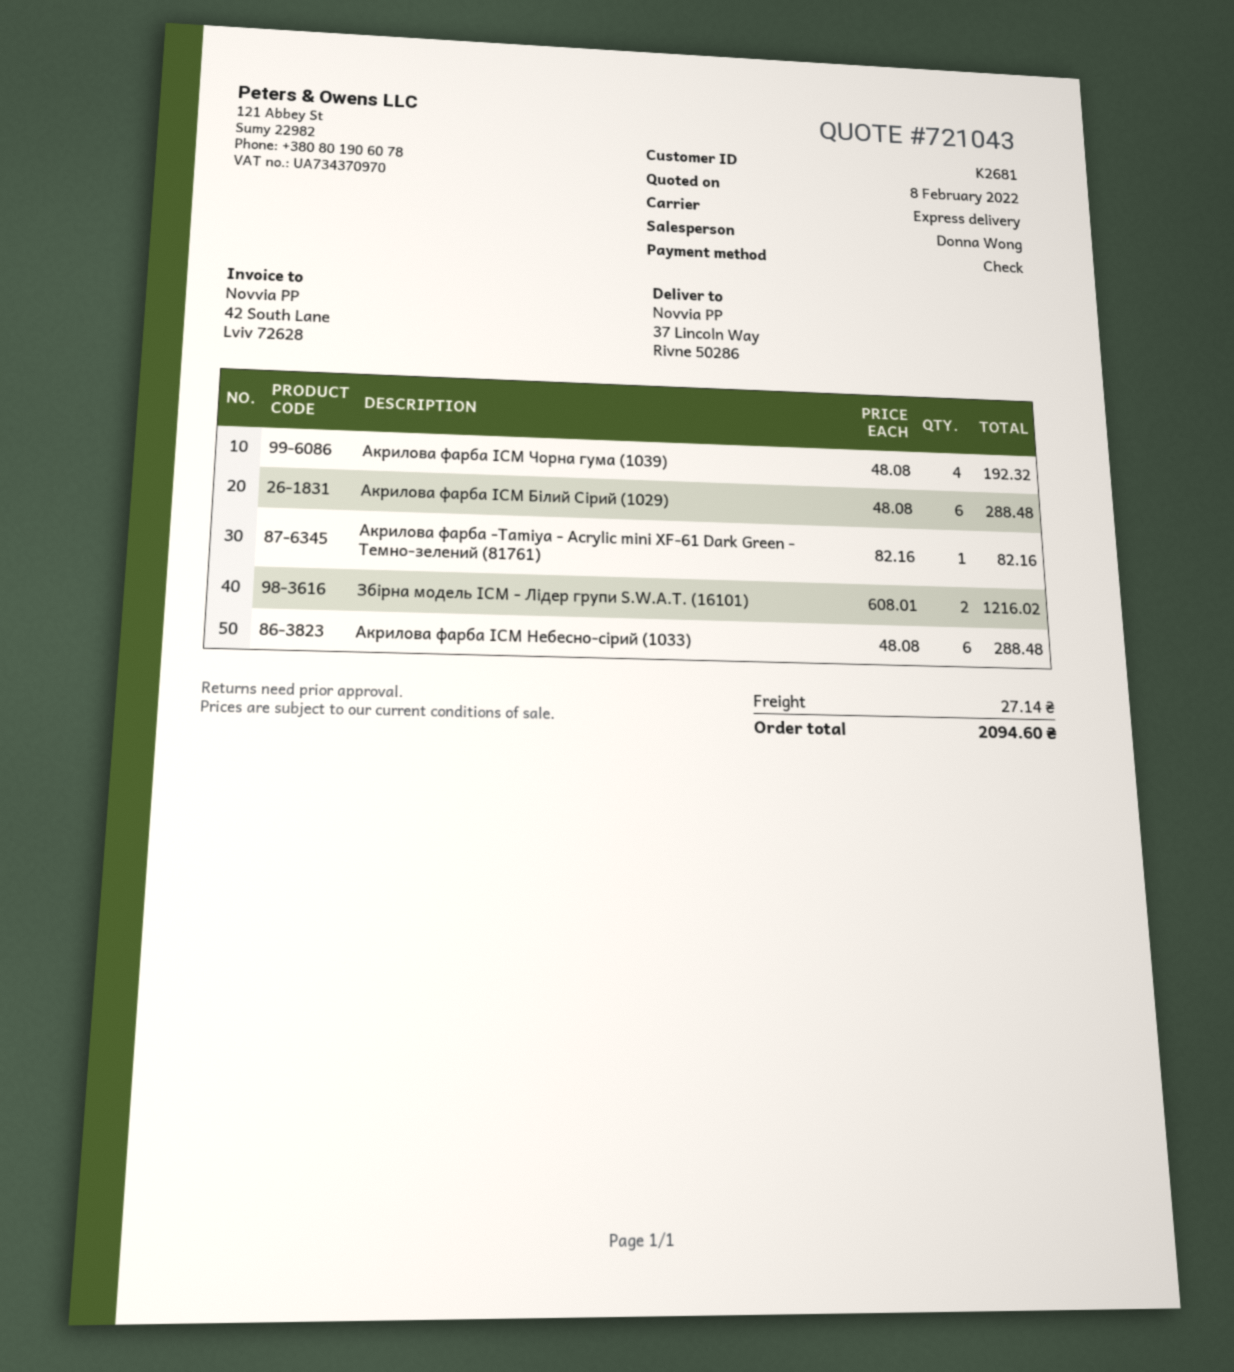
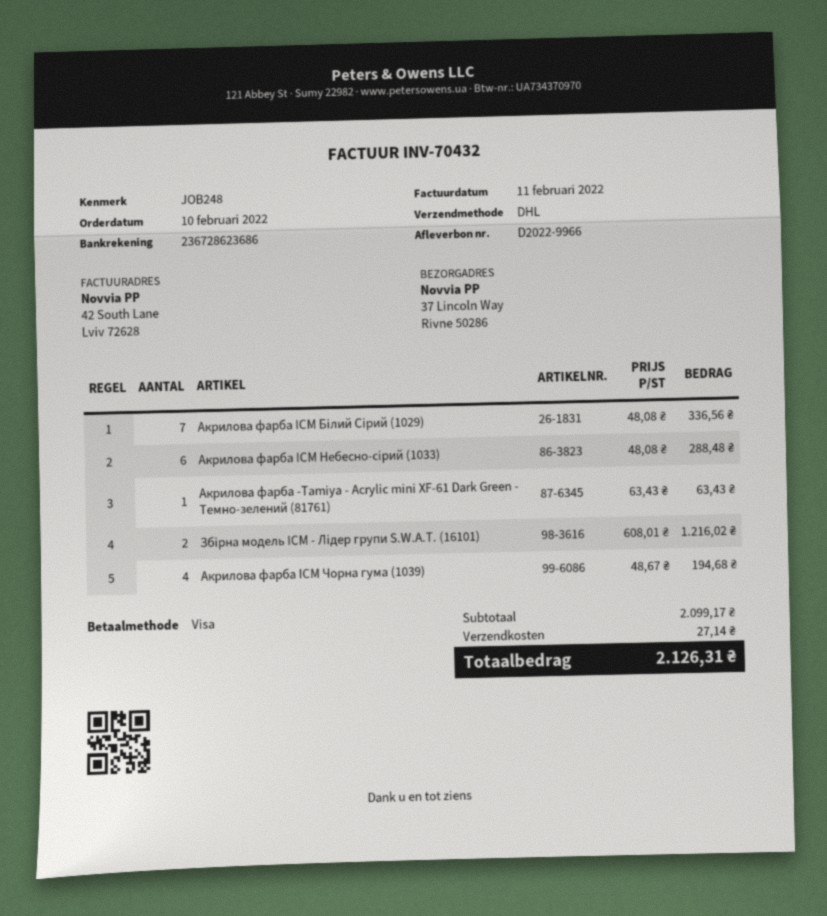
payment method: cheque -> Visa
shipping method: express -> DHL
Акрилова фарба ICM Чорна гума (1039): 4 x 48.08 = 192.32 -> 4 x 48.67 = 194.68
Акрилова фарба ICM Білий Сірий (1029): 6 x 48.08 = 288.48 -> 7 x 48.08 = 336.56
Акрилова фарба -Tamiya - Acrylic mini XF-61 Dark Green - Темно-зелений (81761): 1 x 82.16 = 82.16 -> 1 x 63.43 = 63.43
total: 2094.60 -> 2126.31

